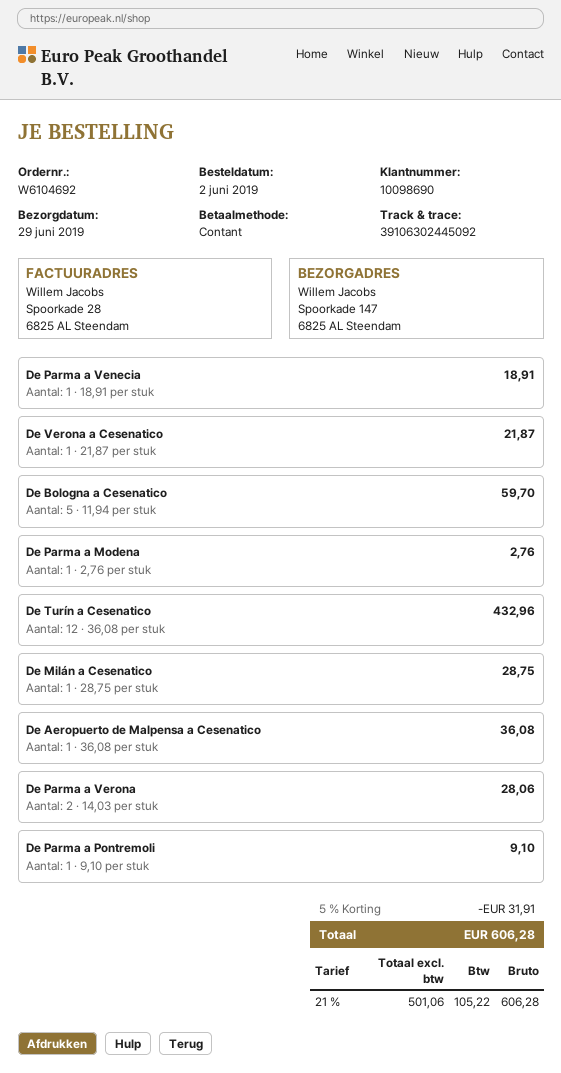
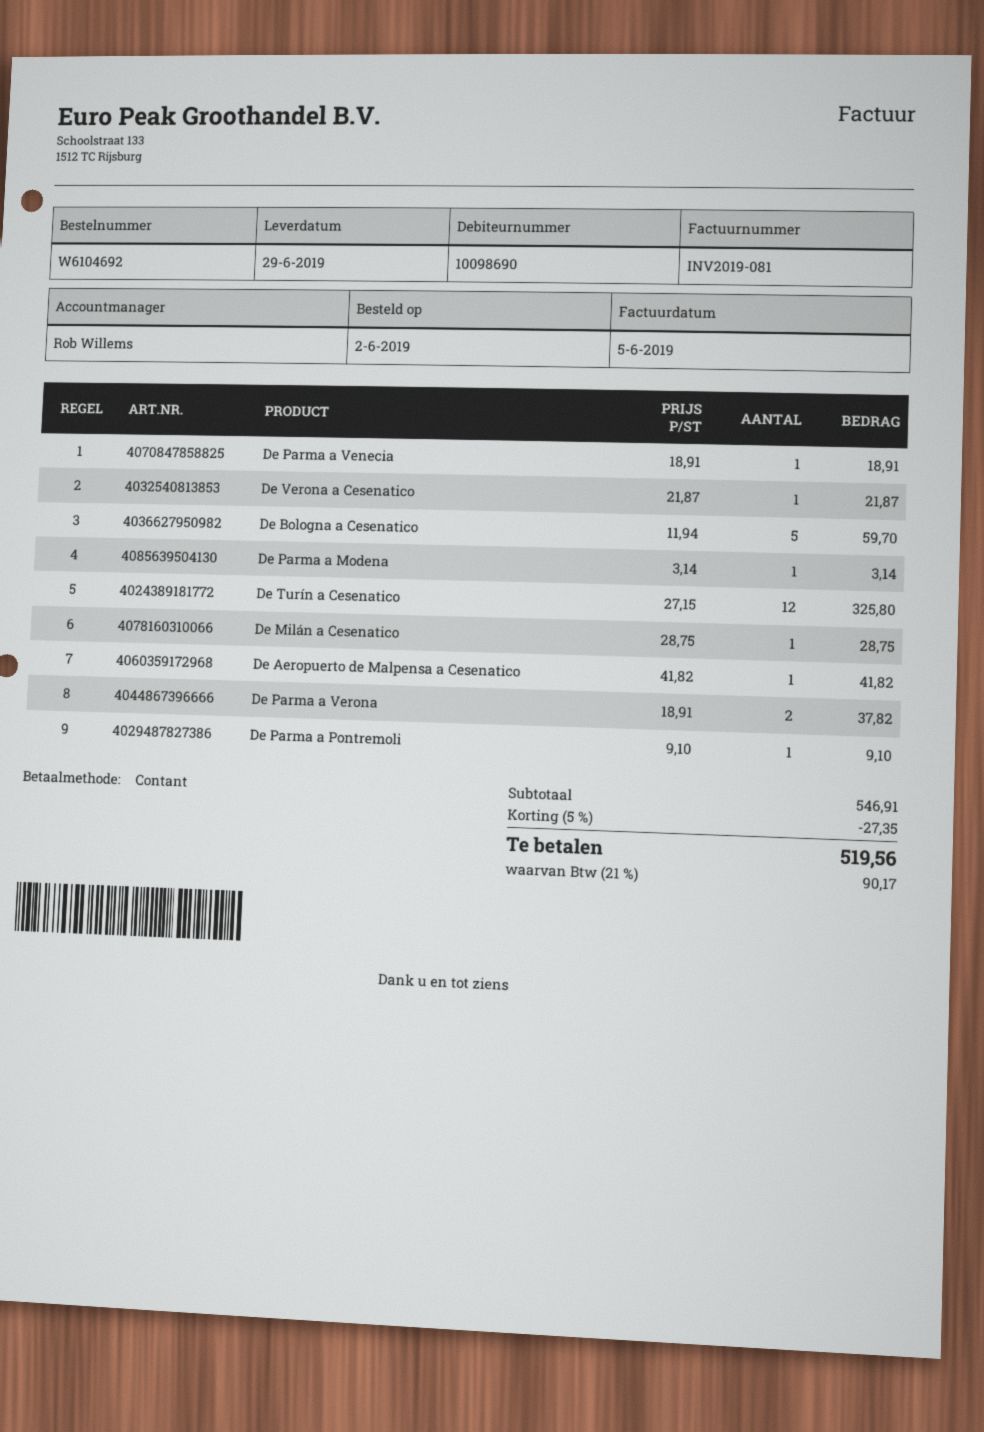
De Parma a Modena: 1 x 2.76 = 2.76 -> 1 x 3.14 = 3.14
De Turín a Cesenatico: 12 x 36.08 = 432.96 -> 12 x 27.15 = 325.80
De Aeropuerto de Malpensa a Cesenatico: 1 x 36.08 = 36.08 -> 1 x 41.82 = 41.82
De Parma a Verona: 2 x 14.03 = 28.06 -> 2 x 18.91 = 37.82
discount: 5% = 31.91 -> 5% = 27.35
tax: 21% = 105.22 -> 21% = 90.17
total: 606.28 -> 519.56

